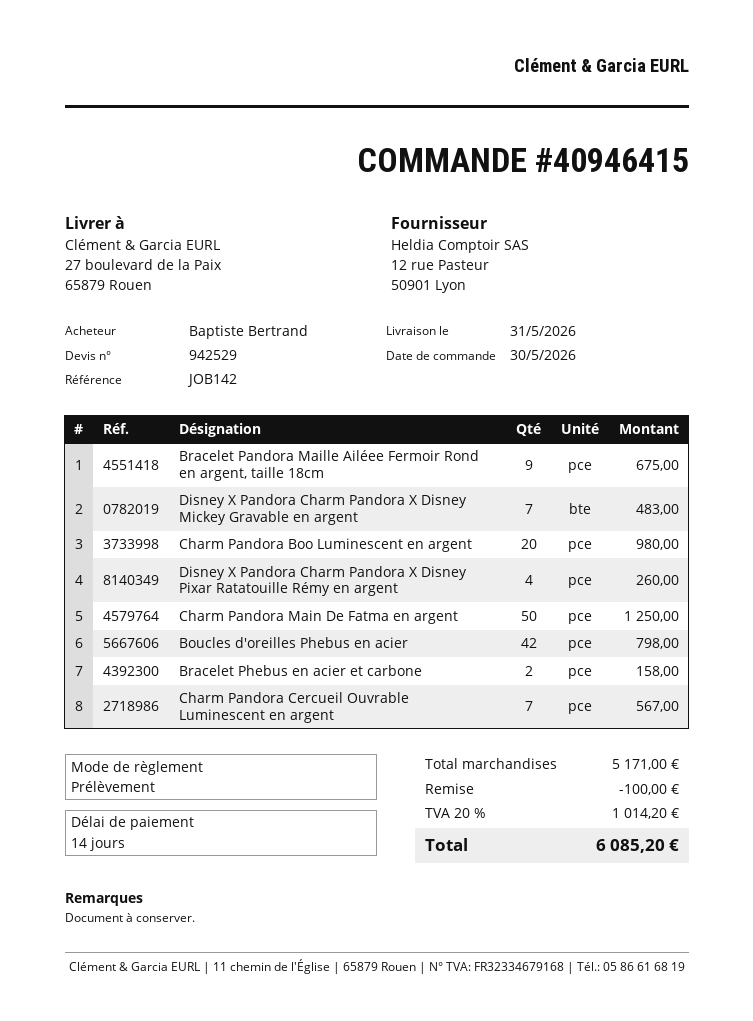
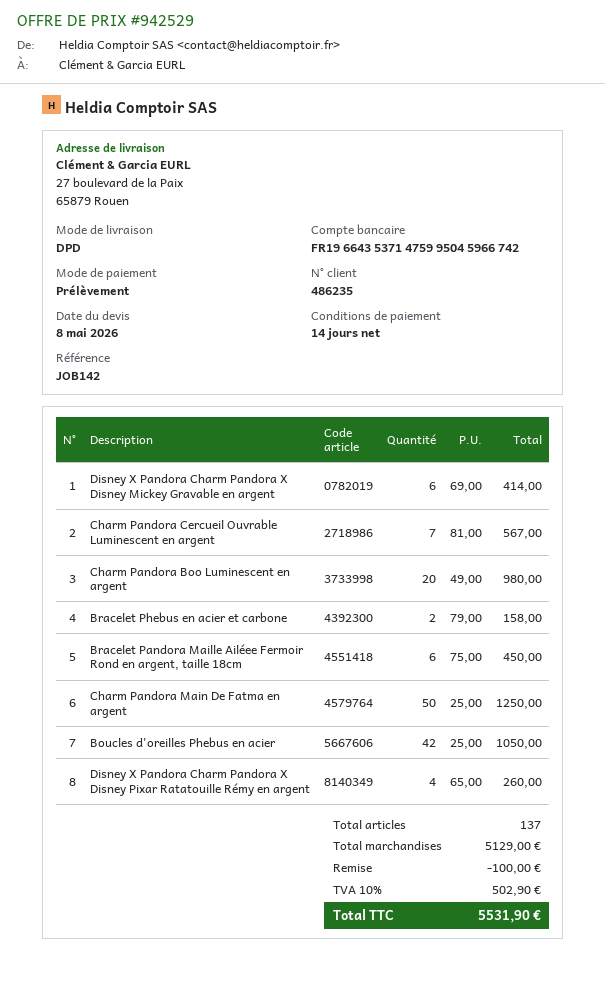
Bracelet Pandora Maille Ailéee Fermoir Rond en argent, taille 18cm: 9 for 675.00 -> 6 for 450.00
Disney X Pandora Charm Pandora X Disney Mickey Gravable en argent: 7 for 483.00 -> 6 for 414.00
Boucles d'oreilles Phebus en acier: 42 for 798.00 -> 42 for 1050.00
subtotal: 5171.00 -> 5129.00
tax: 20% = 1014.20 -> 10% = 502.90
total: 6085.20 -> 5531.90

